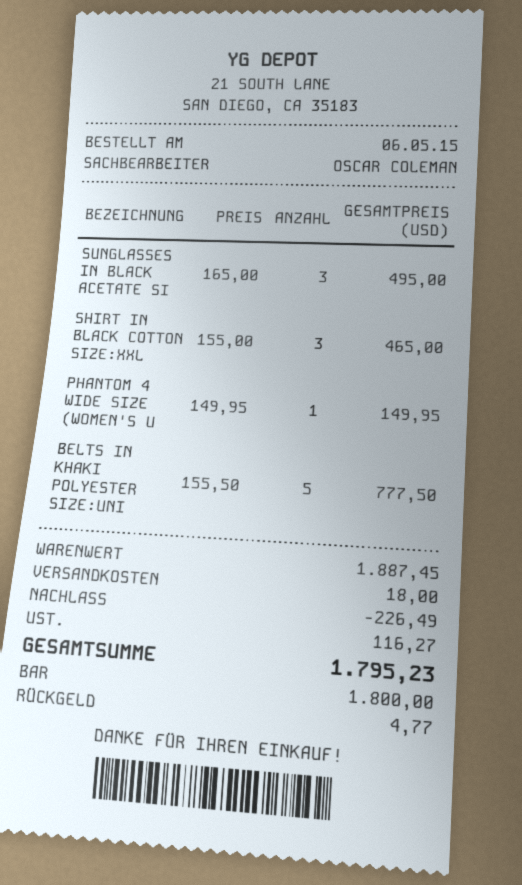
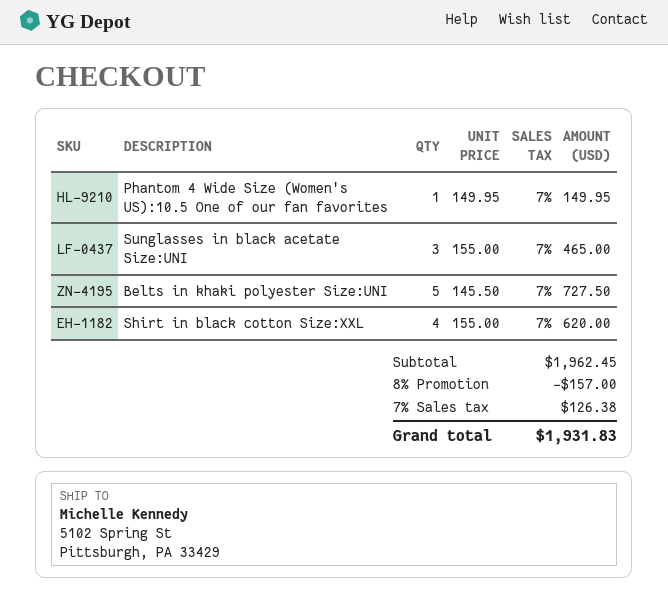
SUNGLASSES IN BLACK ACETATE SI: 3 x 165.00 = 495.00 -> 3 x 155.00 = 465.00
SHIRT IN BLACK COTTON SIZE:XXL: 3 x 155.00 = 465.00 -> 4 x 155.00 = 620.00
BELTS IN KHAKI POLYESTER SIZE:UNI: 5 x 155.50 = 777.50 -> 5 x 145.50 = 727.50
subtotal: 1887.45 -> 1962.45
discount: 226.49 -> 157.00
shipping: 18.00 -> none
tax: 116.27 -> 126.38
total: 1795.23 -> 1931.83

